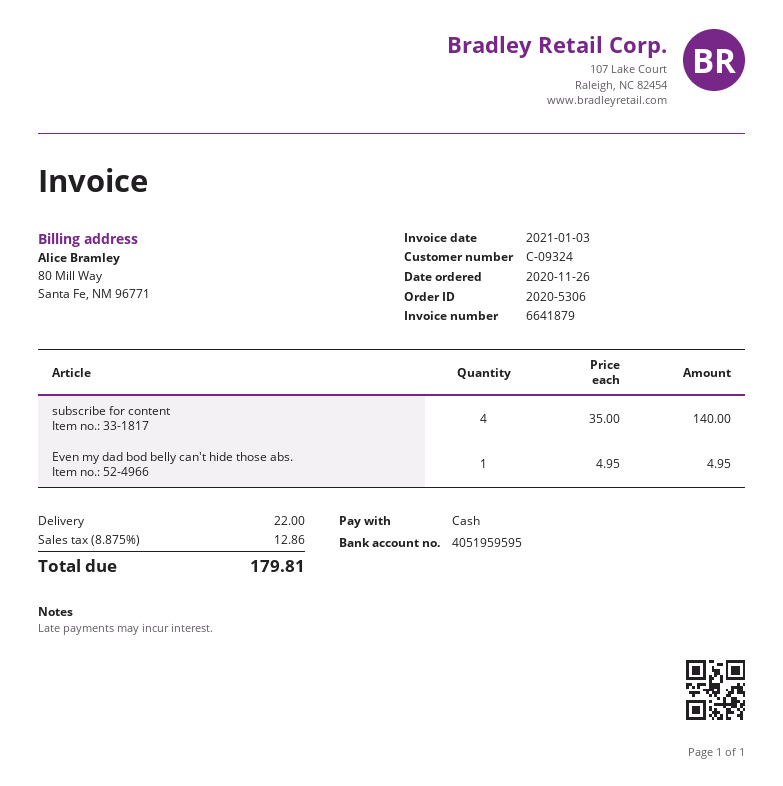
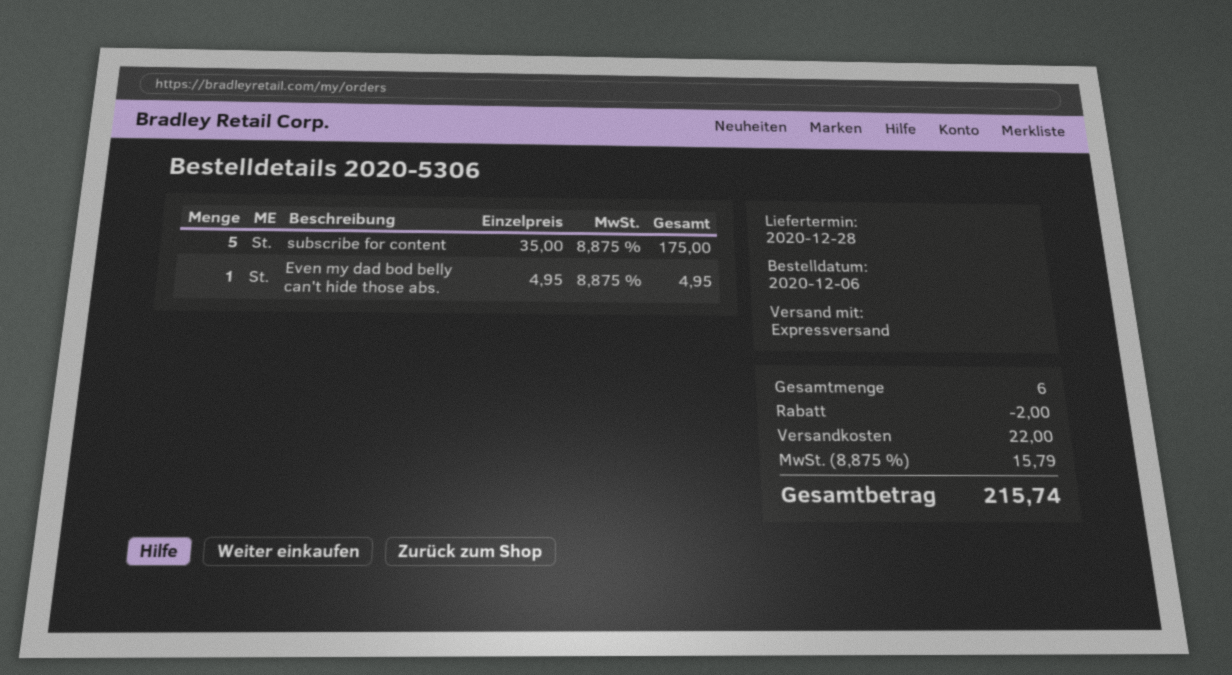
order date: 2020-11-26 -> 2020-12-06
subscribe for content: 4 x 35.00 = 140.00 -> 5 x 35.00 = 175.00
discount: none -> 2.00
tax: 8.875% = 12.86 -> 8.875% = 15.79
total: 179.81 -> 215.74

